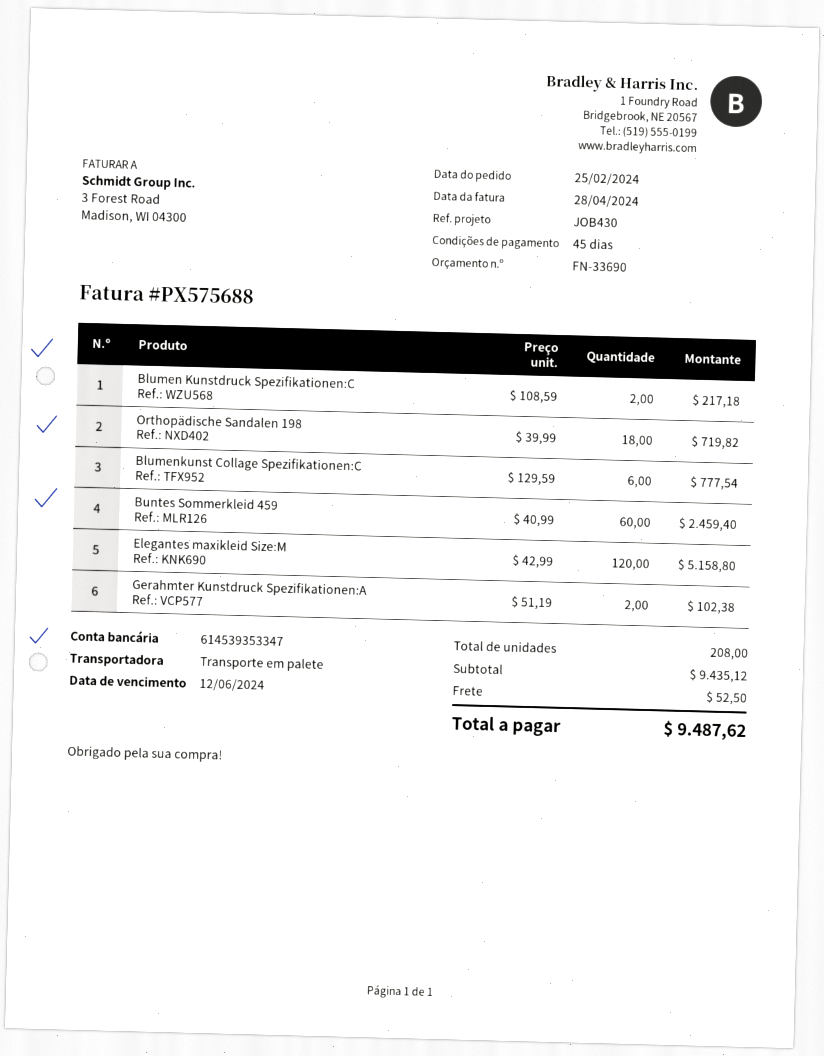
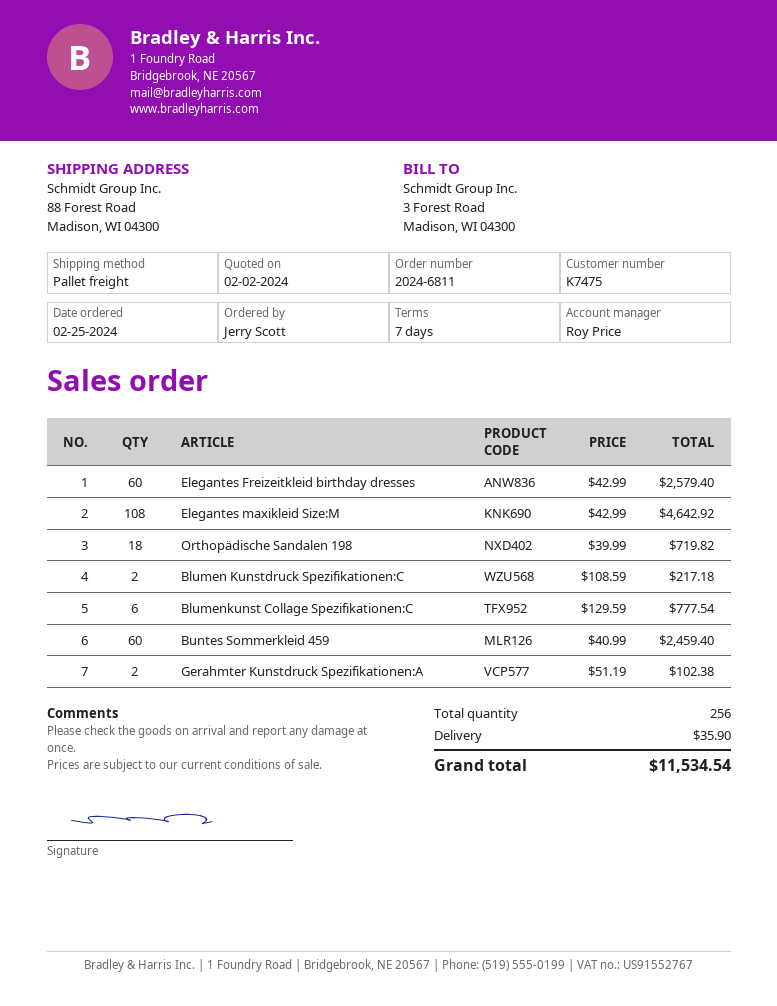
payment terms: 45 days -> 7 days
Elegantes maxikleid Size:M: 120 x 42.99 = 5158.80 -> 108 x 42.99 = 4642.92
Elegantes Freizeitkleid birthday dresses: none -> 60 x 42.99 = 2579.40
total quantity: 208 -> 256
shipping: 52.50 -> 35.90
total: 9487.62 -> 11534.54

